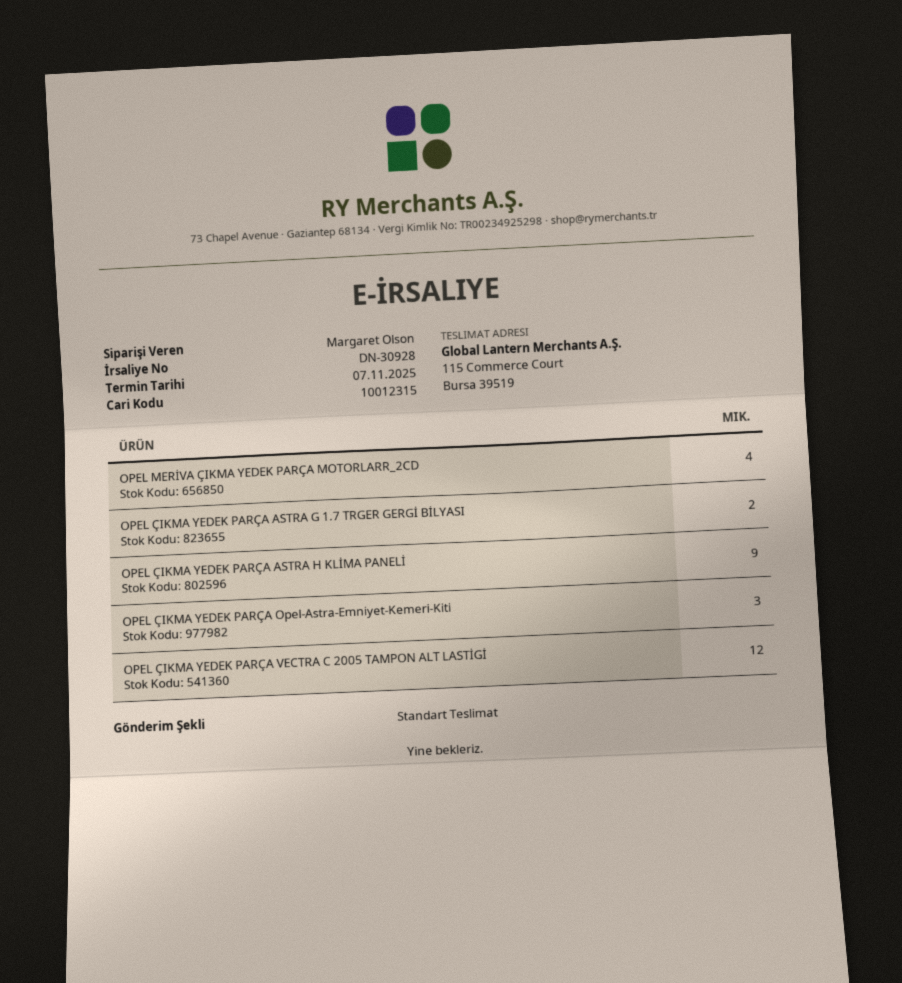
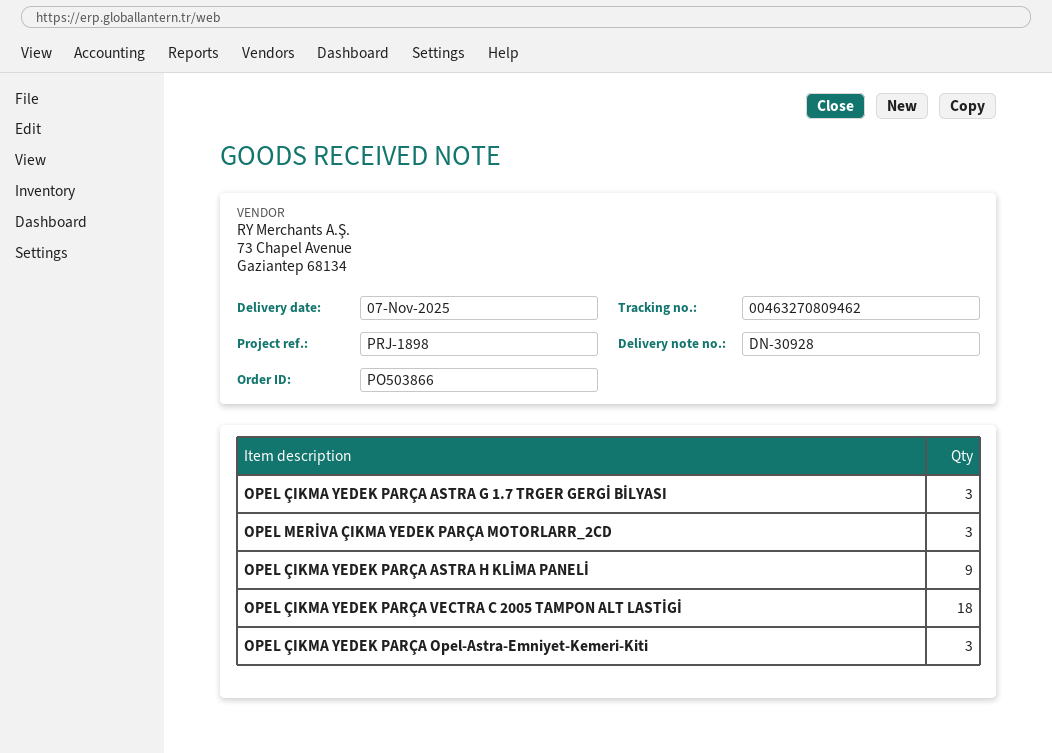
OPEL MERİVA ÇIKMA YEDEK PARÇA MOTORLARR_2CD: 4 -> 3
OPEL ÇIKMA YEDEK PARÇA ASTRA G 1.7 TRGER GERGİ BİLYASI: 2 -> 3
OPEL ÇIKMA YEDEK PARÇA VECTRA C 2005 TAMPON ALT LASTİGİ: 12 -> 18

